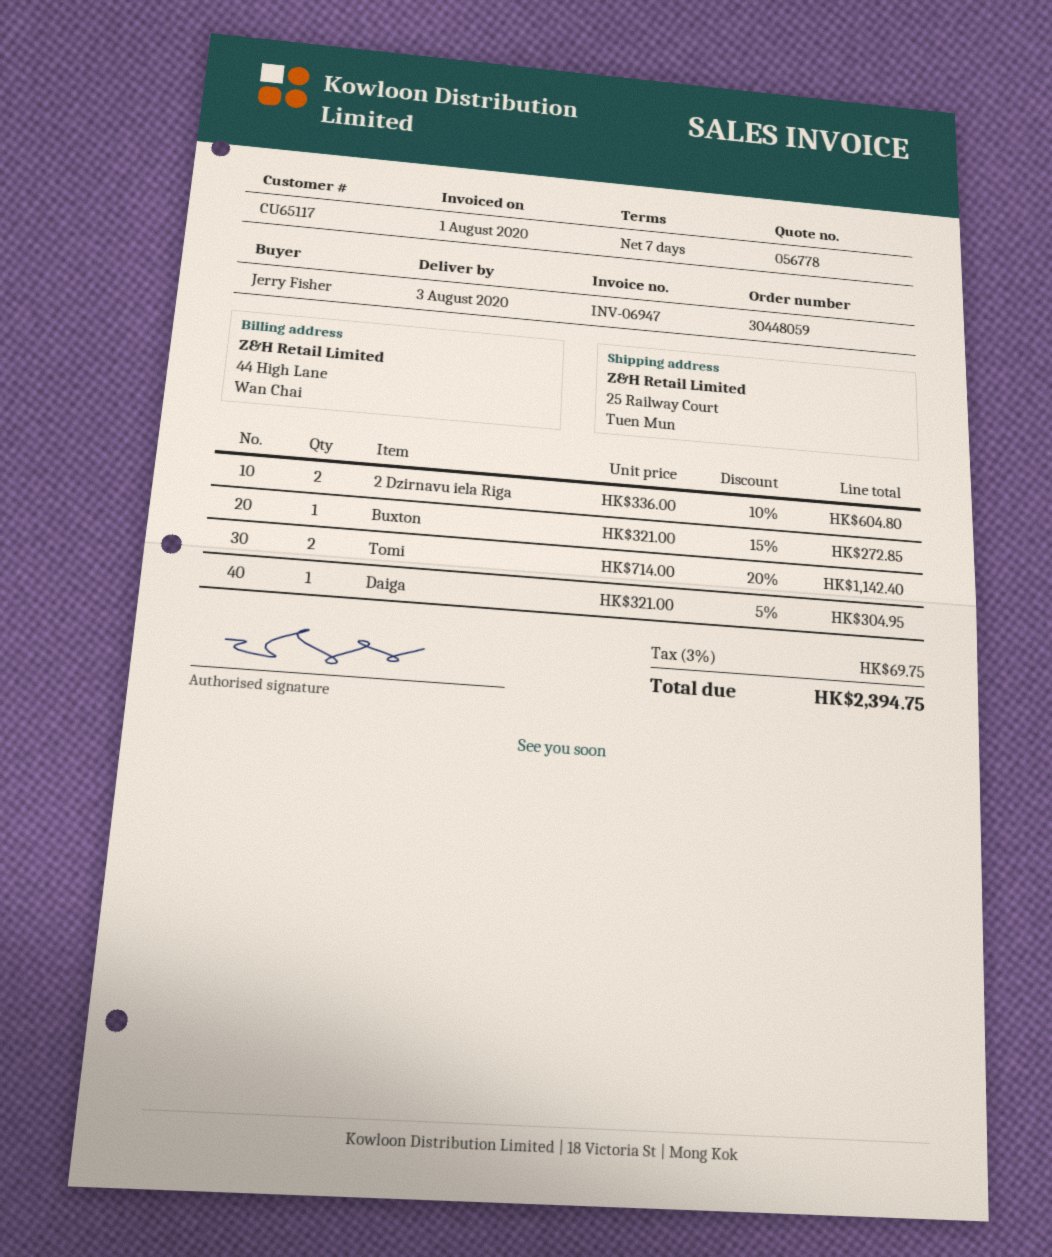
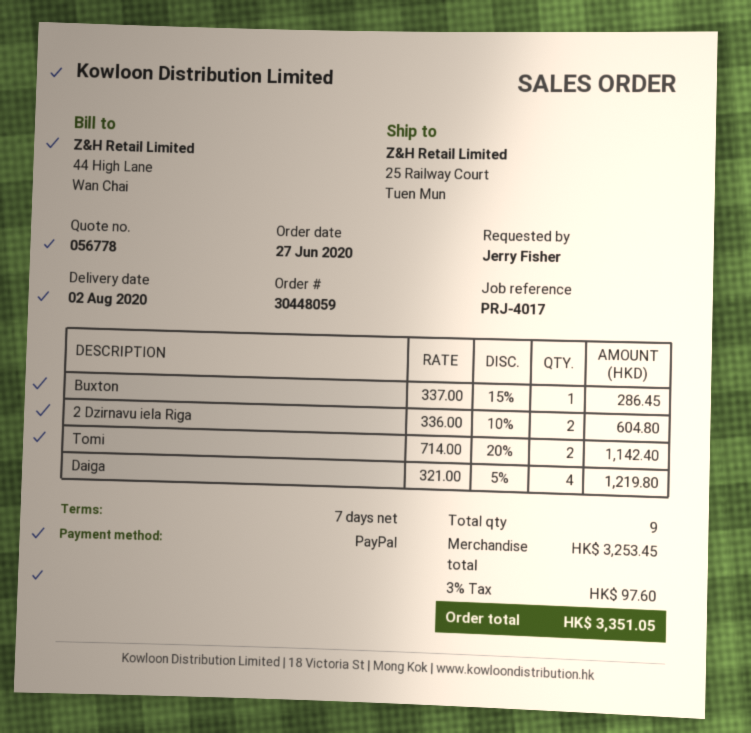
delivery date: 2020-08-03 -> 2020-08-02
Buxton: 1 x 321.00 - 15% = 272.85 -> 1 x 337.00 - 15% = 286.45
Daiga: 1 x 321.00 - 5% = 304.95 -> 4 x 321.00 - 5% = 1219.80
tax: 3% = 69.75 -> 3% = 97.60
total: 2394.75 -> 3351.05

